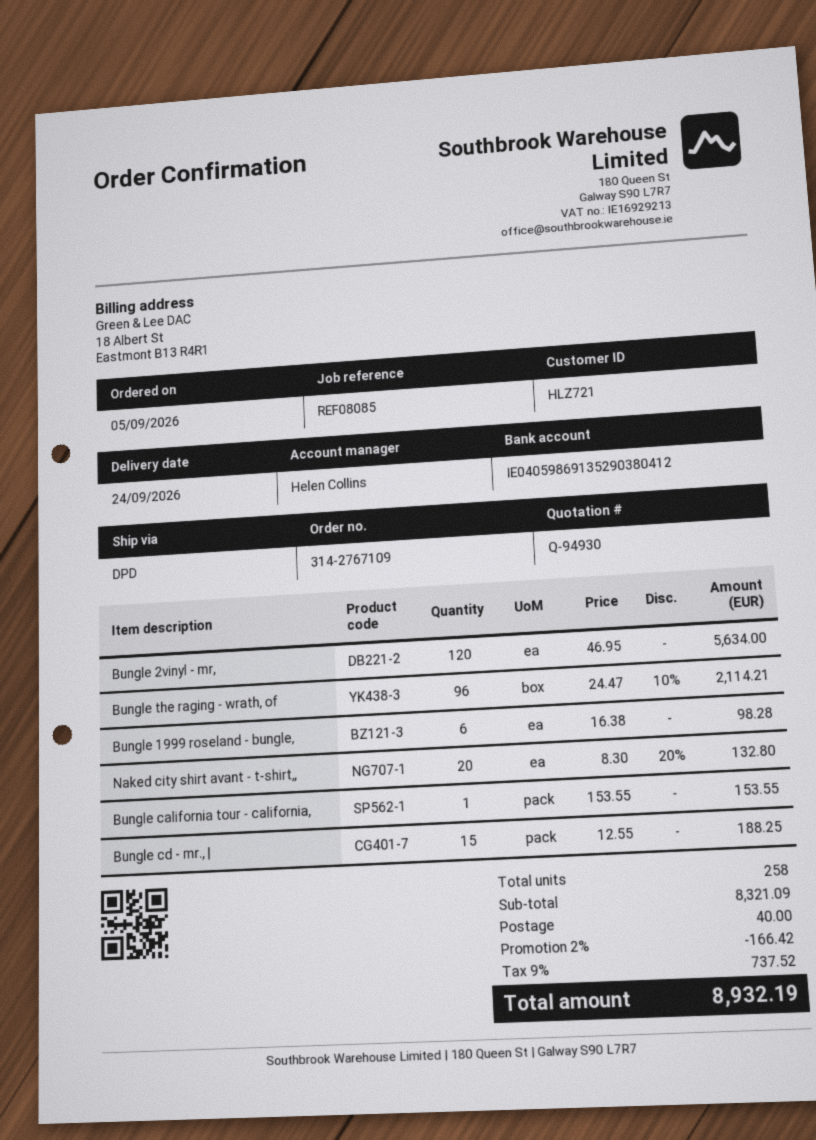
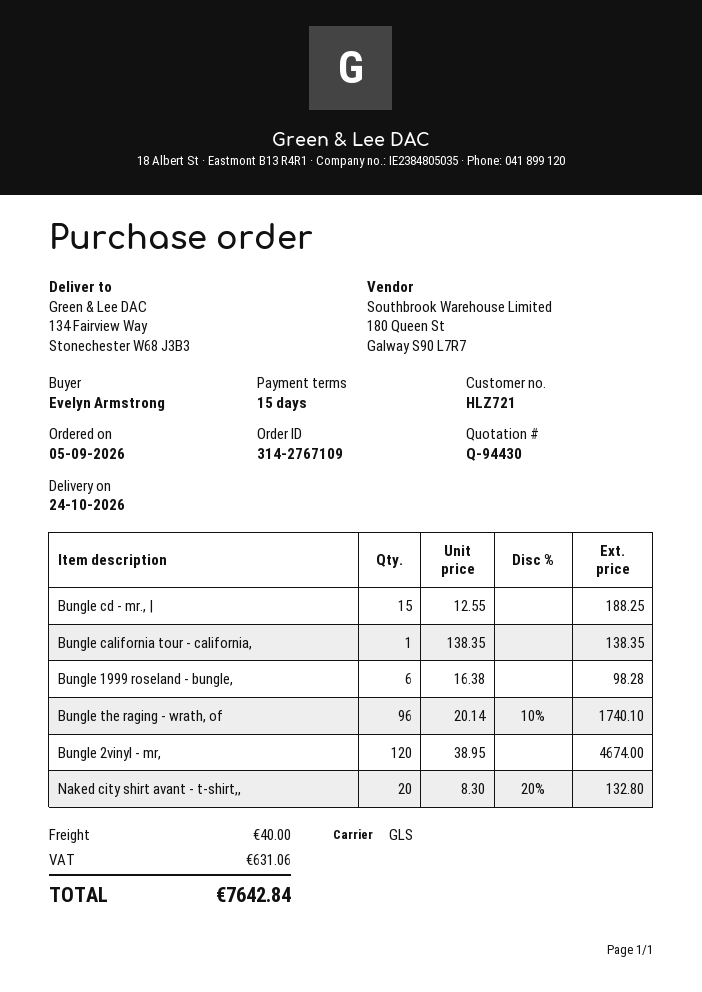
quote number: Q-94930 -> Q-94430
delivery date: 2026-09-24 -> 2026-10-24
shipping method: DPD -> GLS
Bungle 2vinyl - mr,: 120 x 46.95 = 5634.00 -> 120 x 38.95 = 4674.00
Bungle the raging - wrath, of: 96 x 24.47 - 10% = 2114.21 -> 96 x 20.14 - 10% = 1740.10
Bungle california tour - california,: 1 x 153.55 = 153.55 -> 1 x 138.35 = 138.35
discount: 2% = 166.42 -> none
tax: 737.52 -> 631.06
total: 8932.19 -> 7642.84

